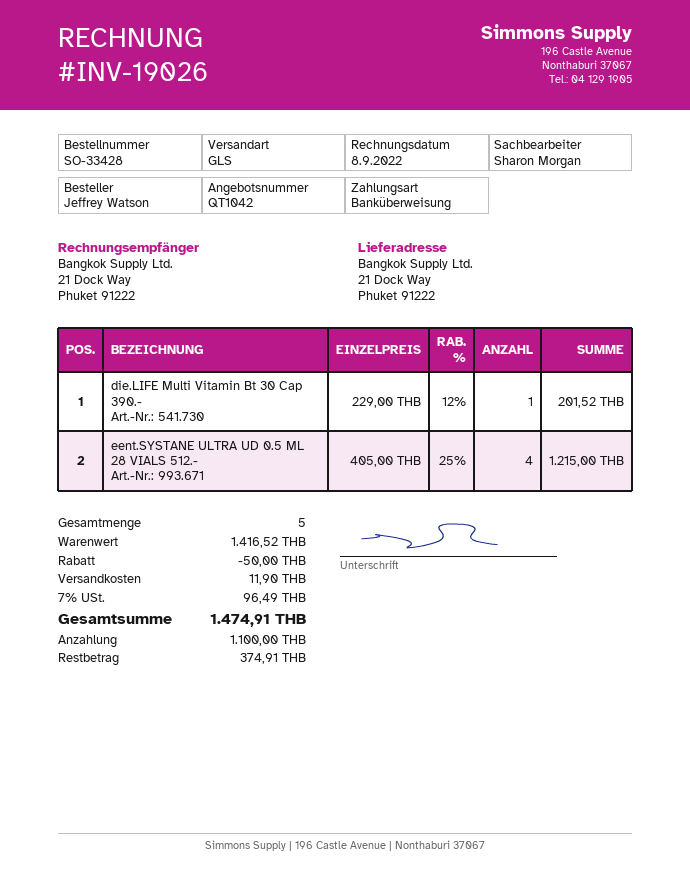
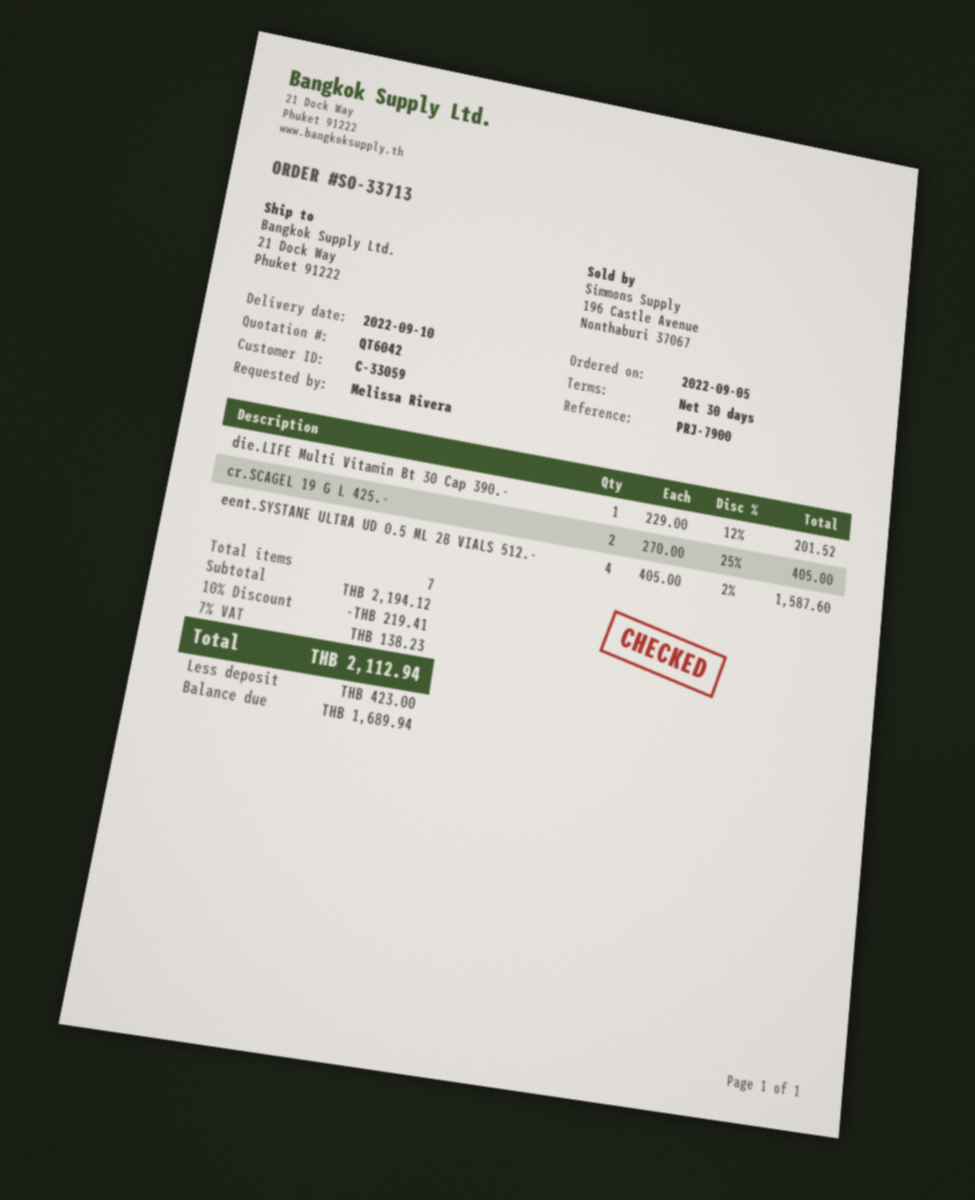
quote number: QT1042 -> QT6042
order number: SO-33428 -> SO-33713
ordered by: Jeffrey Watson -> Melissa Rivera
eent.SYSTANE ULTRA UD 0.5 ML 28 VIALS 512.-: 4 x 405.00 - 25% = 1215.00 -> 4 x 405.00 - 2% = 1587.60
cr.SCAGEL 19 G L 425.-: none -> 2 x 270.00 - 25% = 405.00
total quantity: 5 -> 7
subtotal: 1416.52 -> 2194.12
discount: 50.00 -> 219.41
shipping: 11.90 -> none
tax: 7% = 96.49 -> 7% = 138.23
total: 1474.91 -> 2112.94
deposit: 1100.00 -> 423.00
balance: 374.91 -> 1689.94

